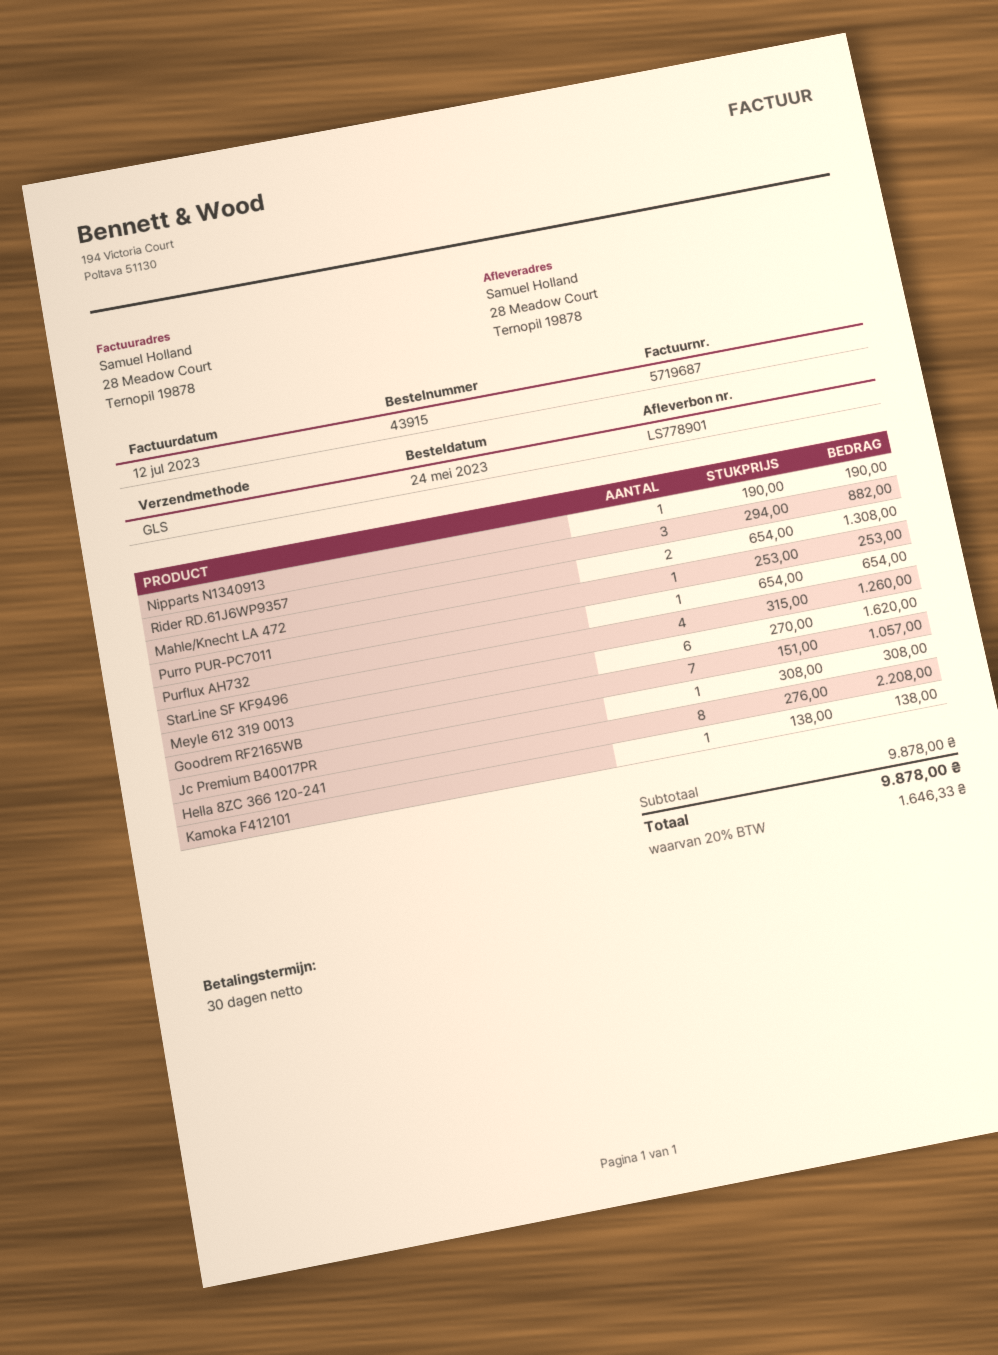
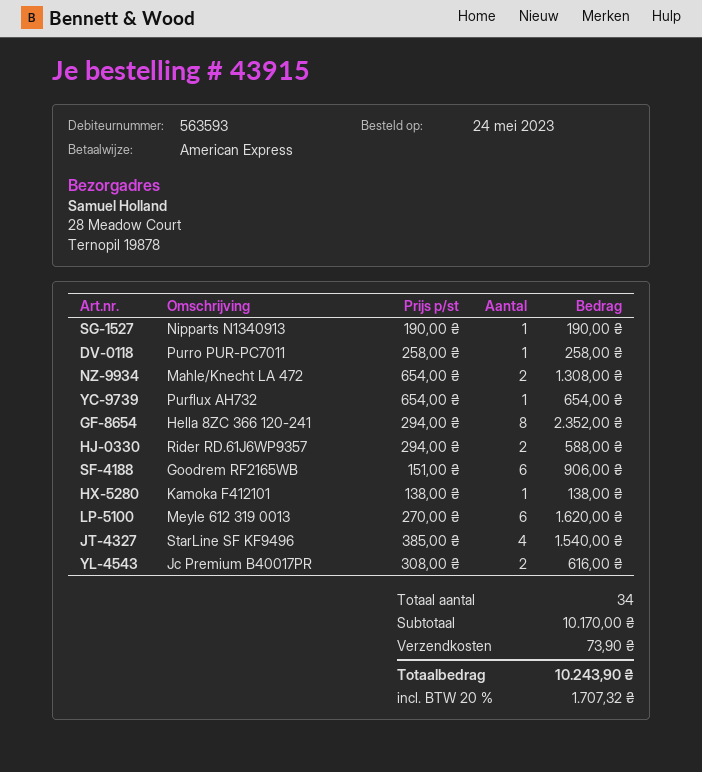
Rider RD.61J6WP9357: 3 x 294.00 = 882.00 -> 2 x 294.00 = 588.00
Purro PUR-PC7011: 1 x 253.00 = 253.00 -> 1 x 258.00 = 258.00
StarLine SF KF9496: 4 x 315.00 = 1260.00 -> 4 x 385.00 = 1540.00
Goodrem RF2165WB: 7 x 151.00 = 1057.00 -> 6 x 151.00 = 906.00
Jc Premium B40017PR: 1 x 308.00 = 308.00 -> 2 x 308.00 = 616.00
Hella 8ZC 366 120-241: 8 x 276.00 = 2208.00 -> 8 x 294.00 = 2352.00
subtotal: 9878.00 -> 10170.00
shipping: none -> 73.90
tax: 20% = 1646.33 -> 20% = 1707.32
total: 9878.00 -> 10243.90

